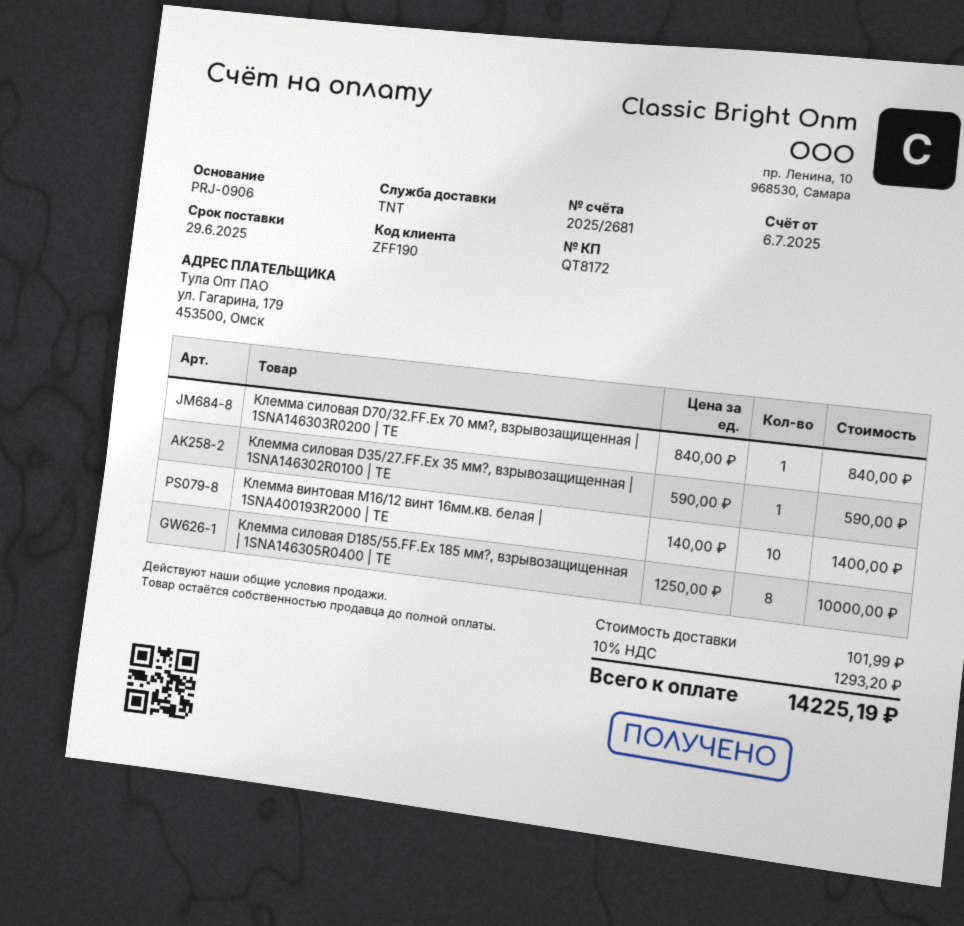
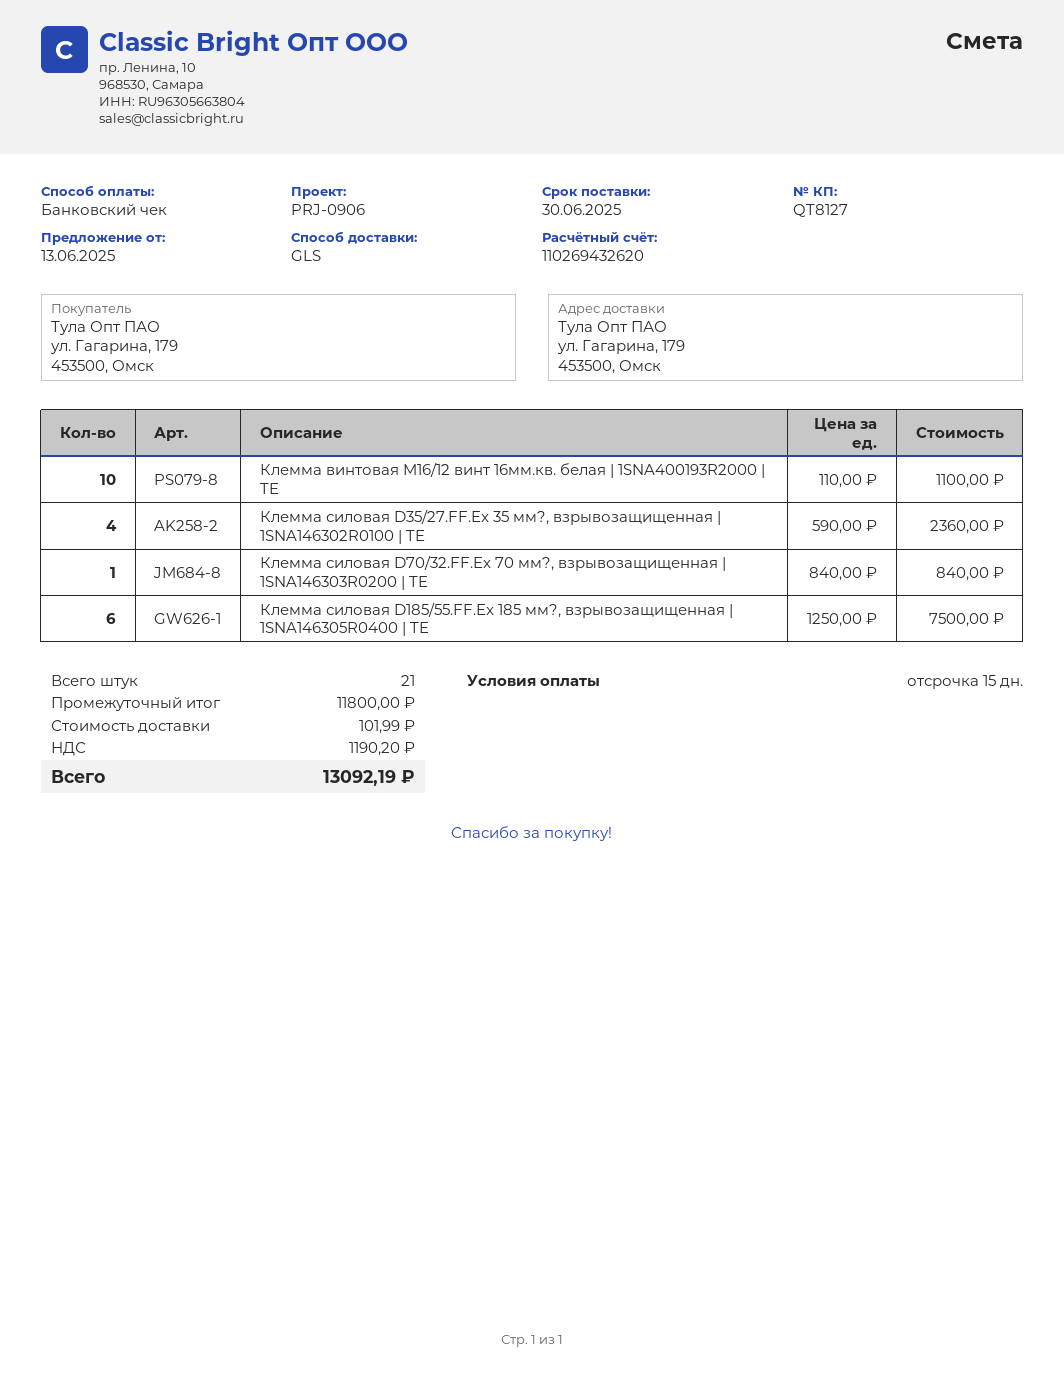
quote number: QT8172 -> QT8127
delivery date: 2025-06-29 -> 2025-06-30
shipping method: TNT -> GLS
Клемма силовая D35/27.FF.Ex 35 мм?, взрывозащищенная | 1SNA146302R0100 | TE: 1 x 590.00 = 590.00 -> 4 x 590.00 = 2360.00
Клемма винтовая M16/12 винт 16мм.кв. белая | 1SNA400193R2000 | TE: 10 x 140.00 = 1400.00 -> 10 x 110.00 = 1100.00
Клемма силовая D185/55.FF.Ex 185 мм?, взрывозащищенная | 1SNA146305R0400 | TE: 8 x 1250.00 = 10000.00 -> 6 x 1250.00 = 7500.00
tax: 1293.20 -> 1190.20
total: 14225.19 -> 13092.19

